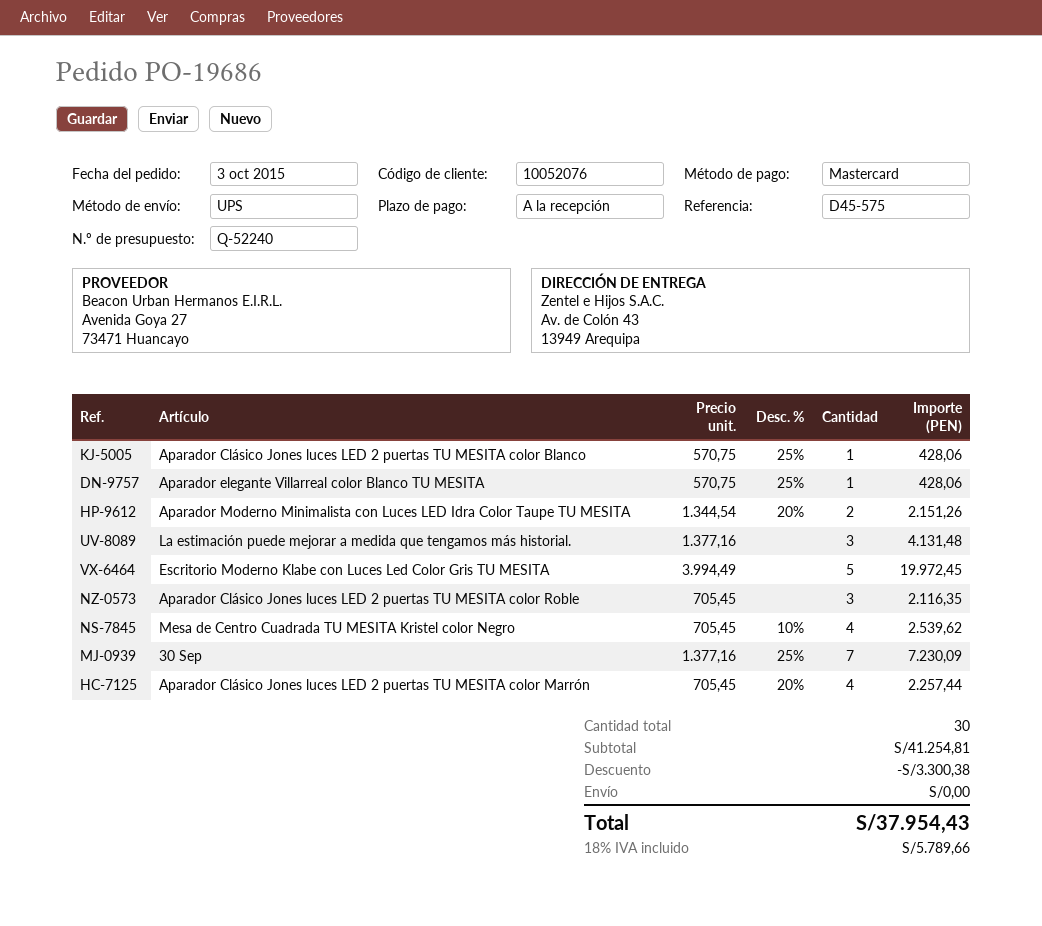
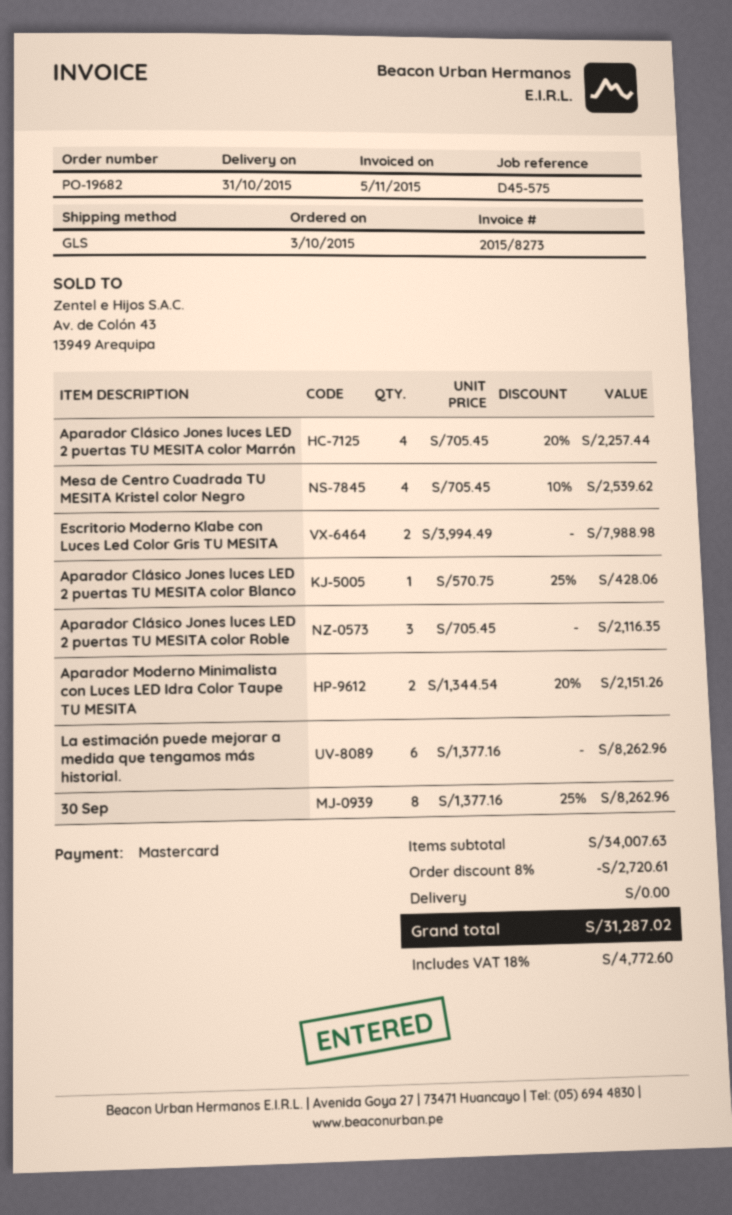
order number: PO-19686 -> PO-19682
shipping method: UPS -> GLS
Aparador elegante Villarreal color Blanco TU MESITA: 1 x 570.75 - 25% = 428.06 -> none
La estimación puede mejorar a medida que tengamos más historial.: 3 x 1377.16 = 4131.48 -> 6 x 1377.16 = 8262.96
Escritorio Moderno Klabe con Luces Led Color Gris TU MESITA: 5 x 3994.49 = 19972.45 -> 2 x 3994.49 = 7988.98
30 Sep: 7 x 1377.16 - 25% = 7230.09 -> 8 x 1377.16 - 25% = 8262.96
subtotal: 41254.81 -> 34007.63
discount: 3300.38 -> 2720.61
tax: 18% = 5789.66 -> 18% = 4772.60
total: 37954.43 -> 31287.02

